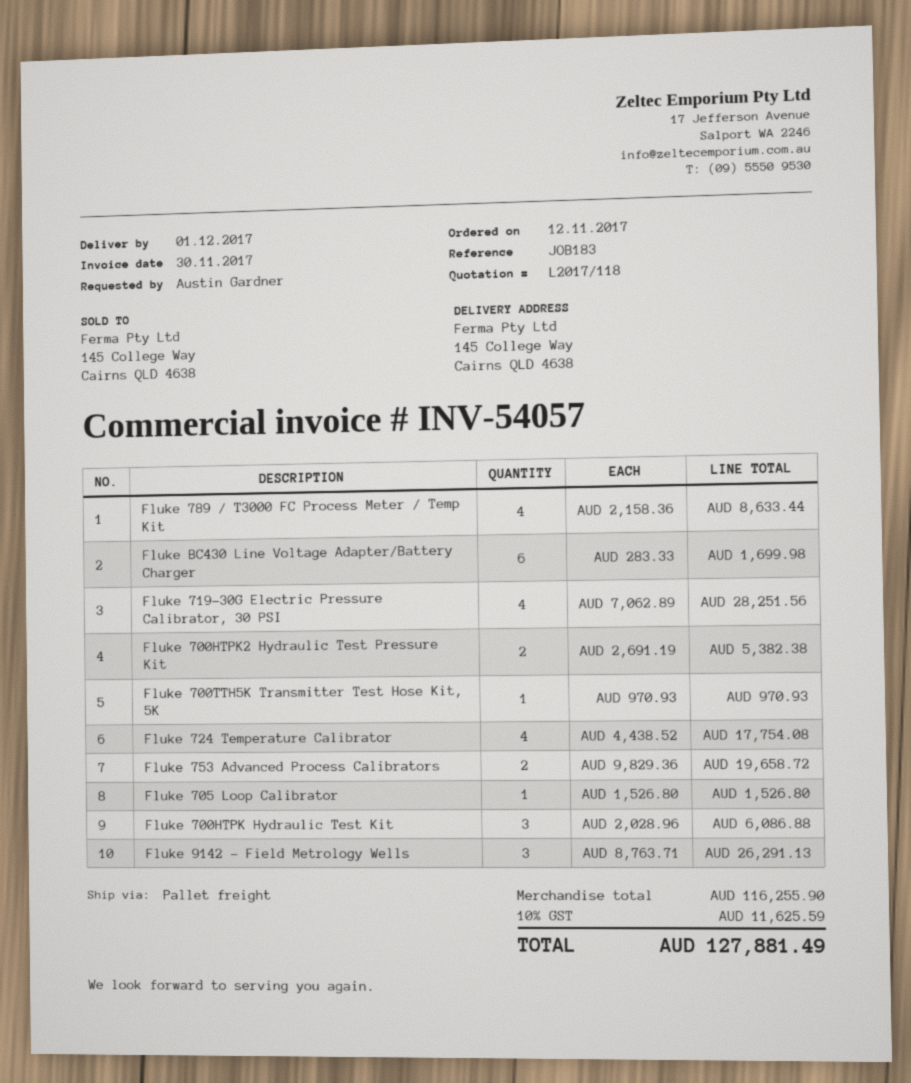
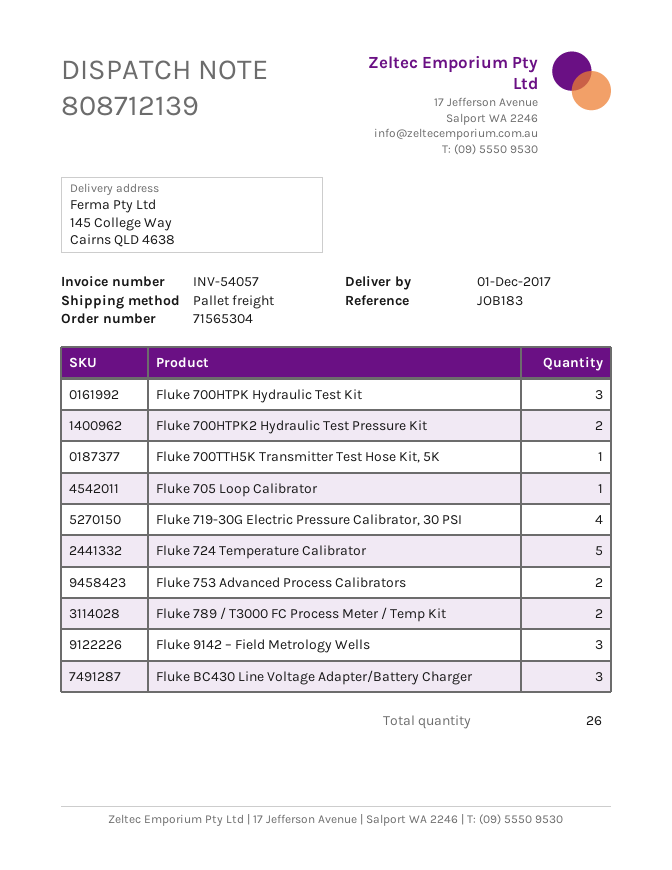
Fluke 789 / T3000 FC Process Meter / Temp Kit: 4 -> 2
Fluke BC430 Line Voltage Adapter/Battery Charger: 6 -> 3
Fluke 724 Temperature Calibrator: 4 -> 5

